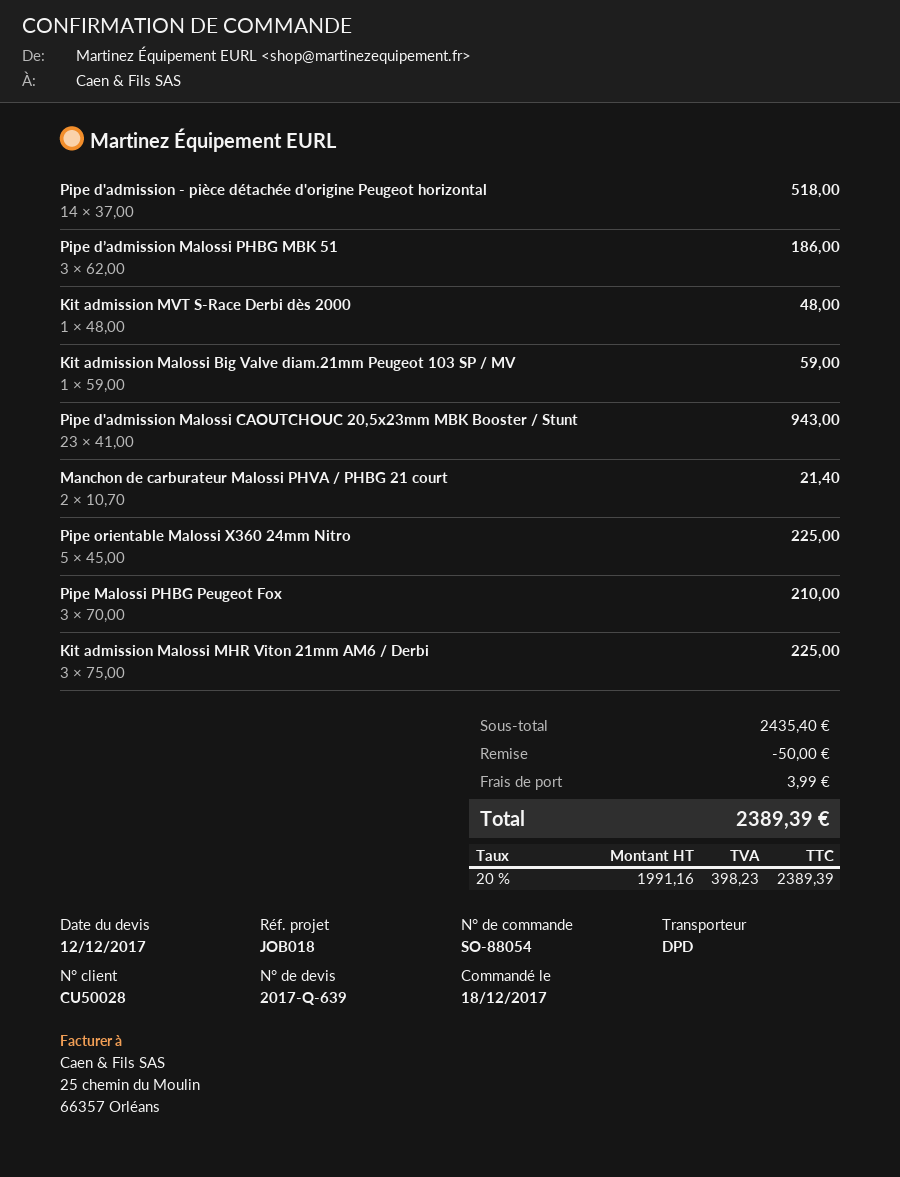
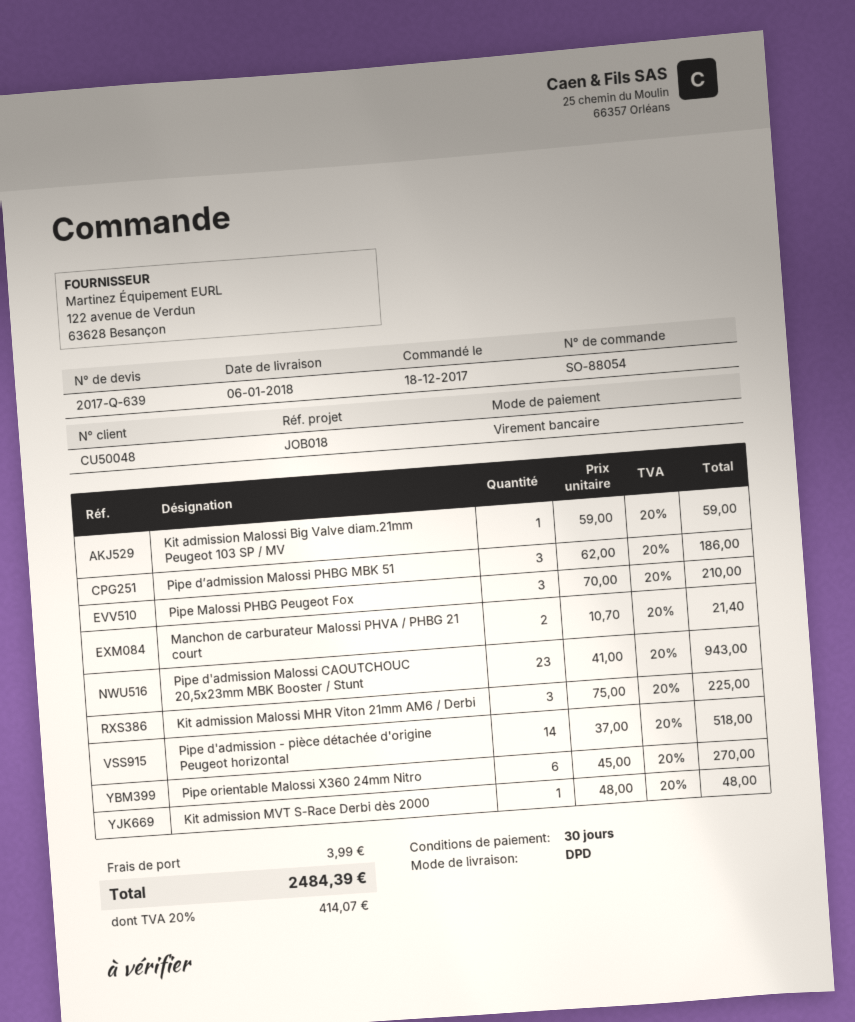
customer number: CU50028 -> CU50048
Pipe orientable Malossi X360 24mm Nitro: 5 x 45.00 = 225.00 -> 6 x 45.00 = 270.00
discount: 50.00 -> none
tax: 20% = 398.23 -> 20% = 414.07
total: 2389.39 -> 2484.39

